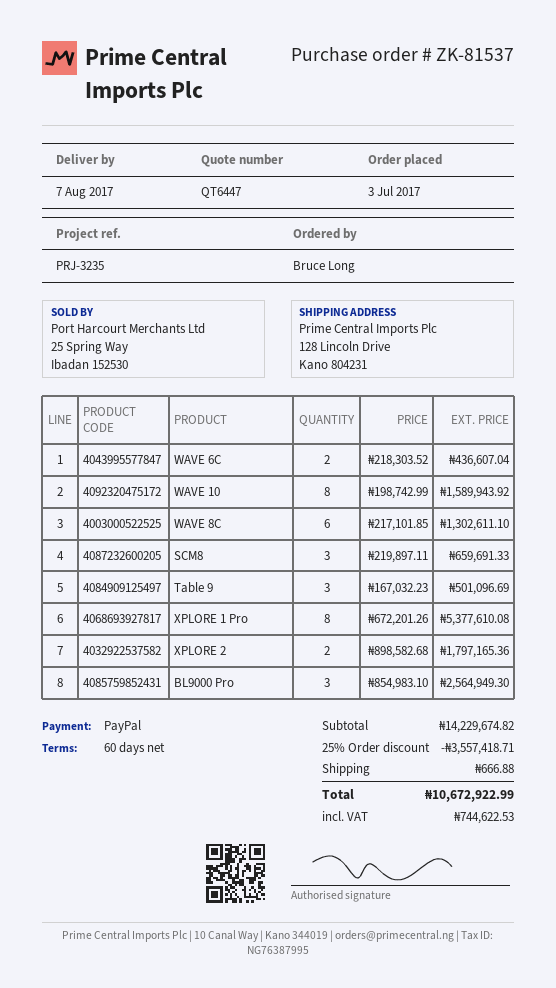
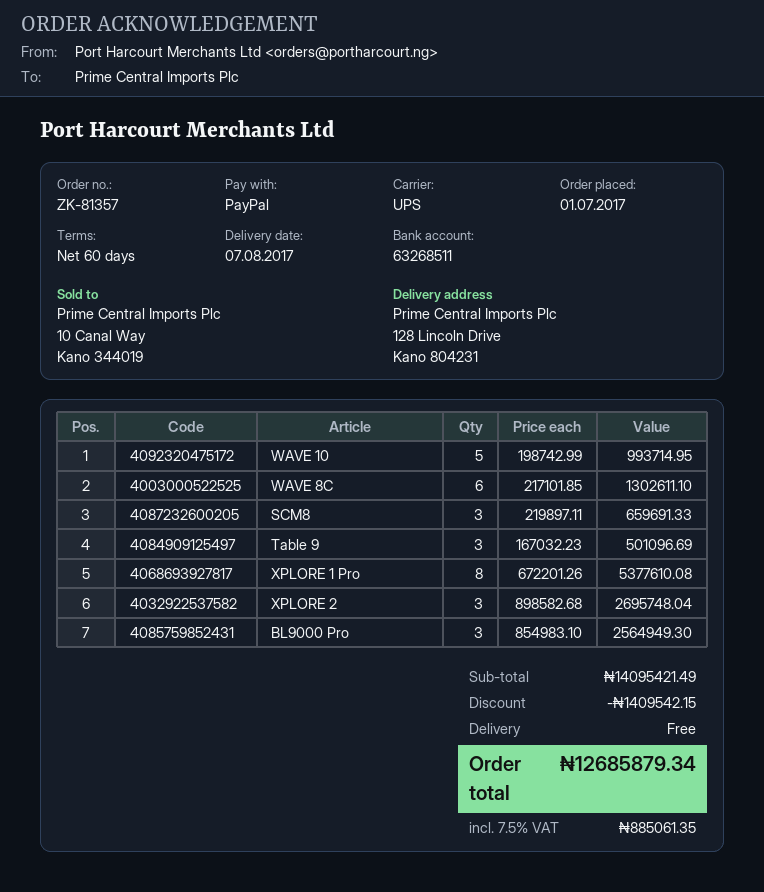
order number: ZK-81537 -> ZK-81357
order date: 2017-07-03 -> 2017-07-01
WAVE 6C: 2 x 218303.52 = 436607.04 -> none
WAVE 10: 8 x 198742.99 = 1589943.92 -> 5 x 198742.99 = 993714.95
XPLORE 2: 2 x 898582.68 = 1797165.36 -> 3 x 898582.68 = 2695748.04
subtotal: 14229674.82 -> 14095421.49
discount: 3557418.71 -> 1409542.15
shipping: 666.88 -> 0.00
tax: 744622.53 -> 885061.35
total: 10672922.99 -> 12685879.34

